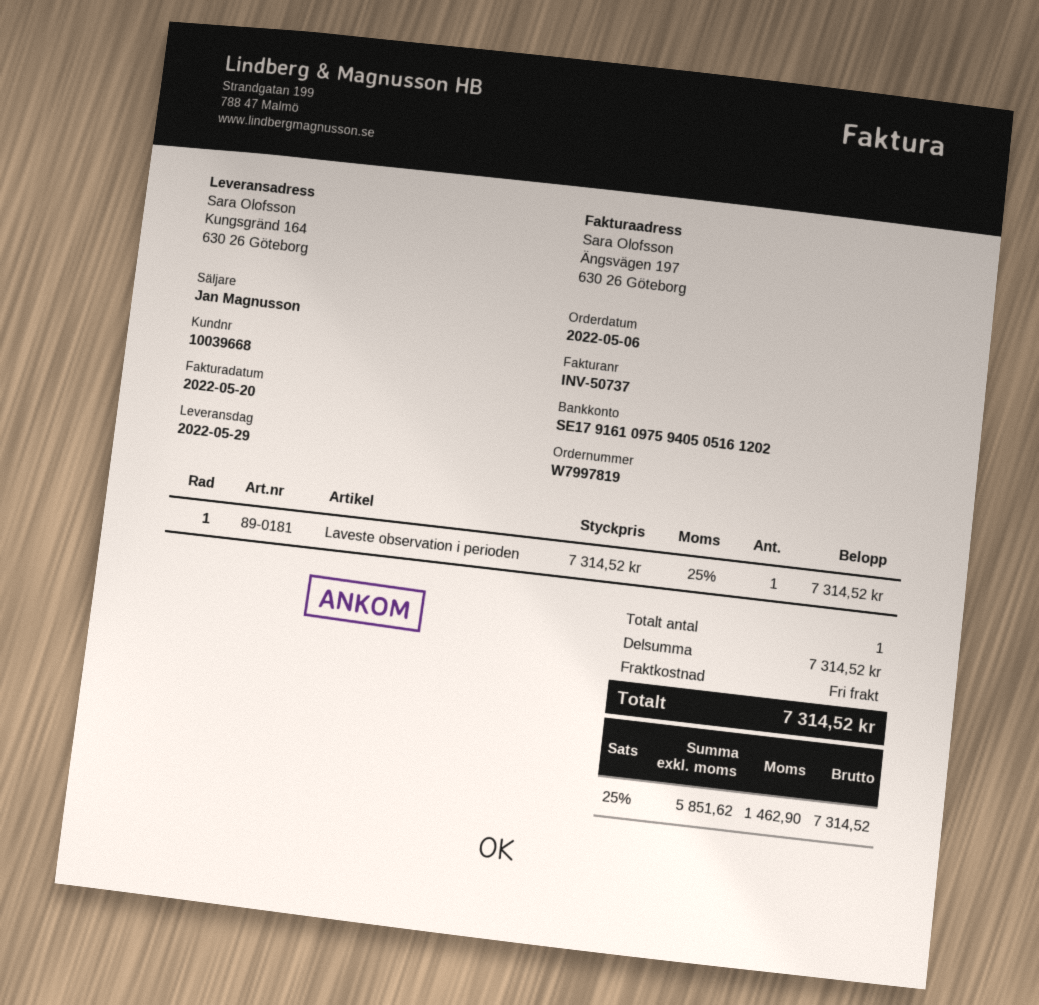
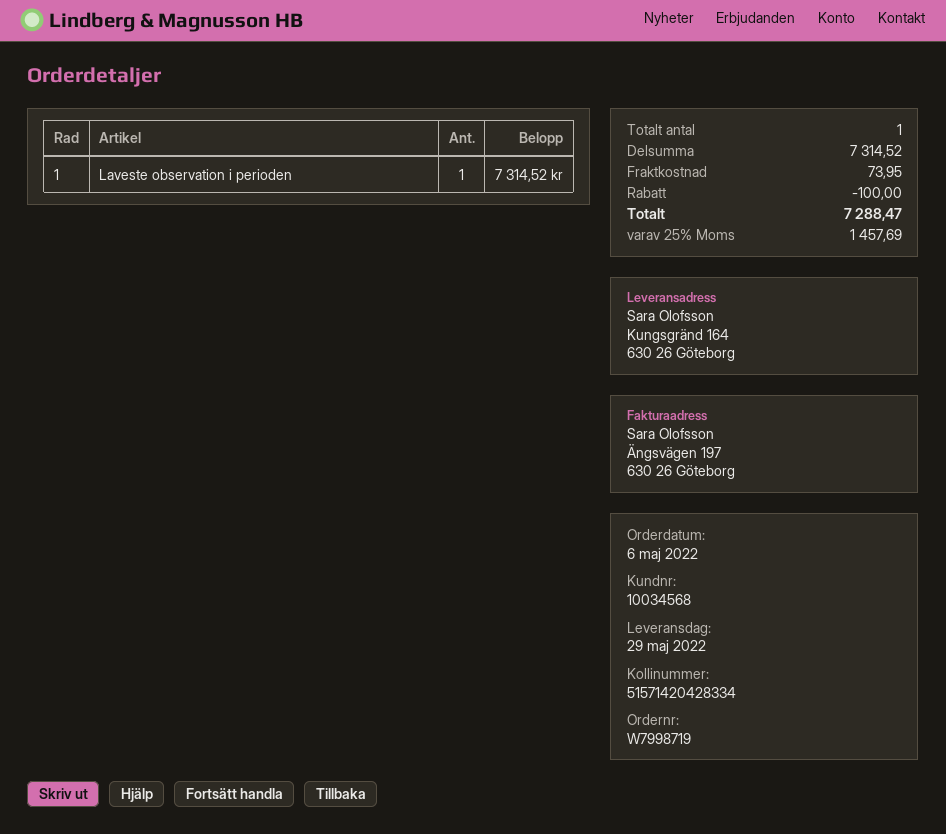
order number: W7997819 -> W7998719
customer number: 10039668 -> 10034568
discount: none -> 100.00
shipping: 0.00 -> 73.95
tax: 25% = 1462.90 -> 25% = 1457.69
total: 7314.52 -> 7288.47

